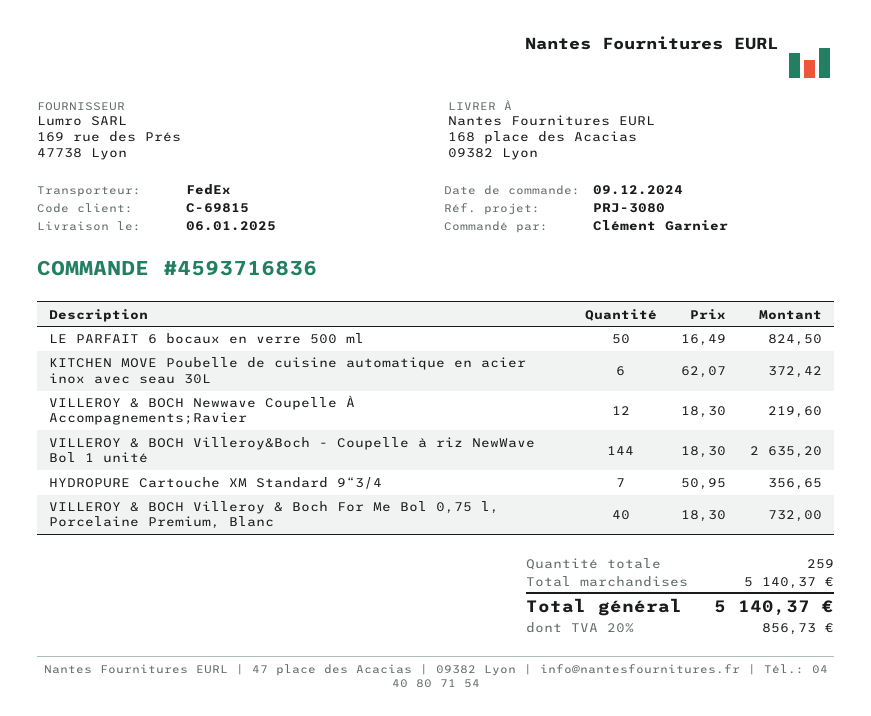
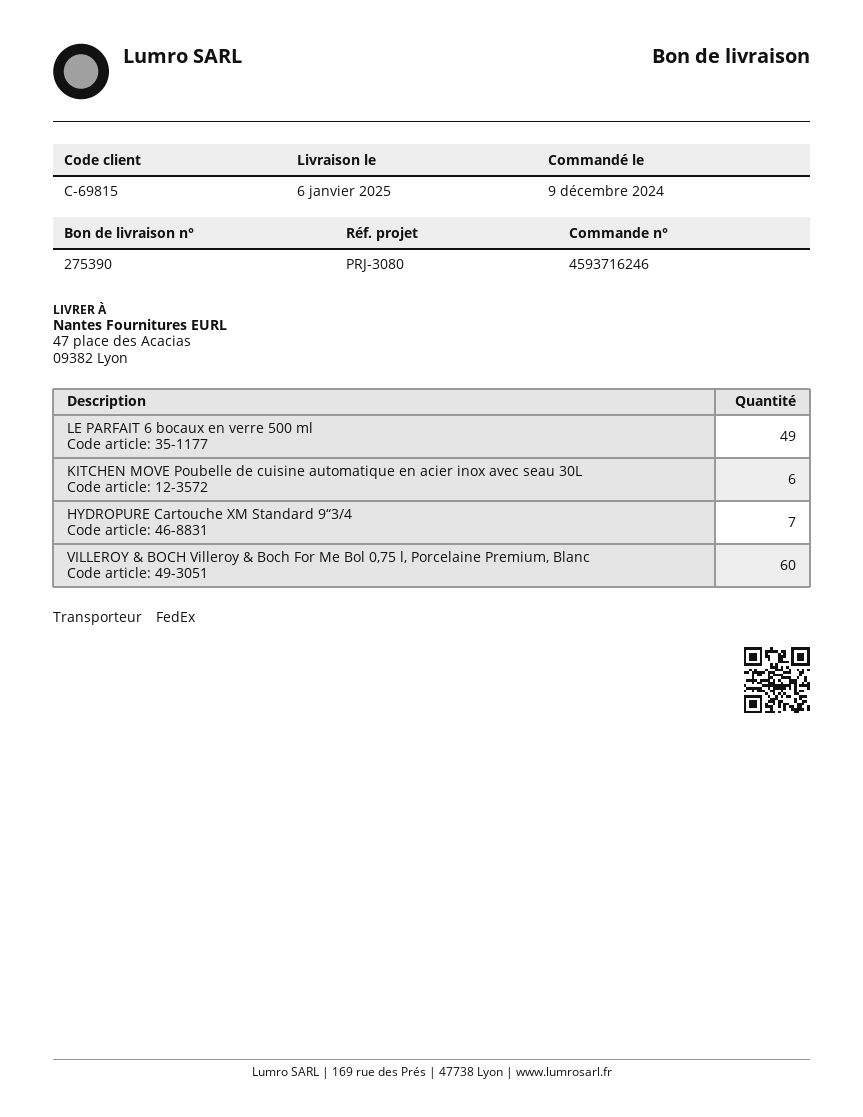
order number: 4593716836 -> 4593716246
ship to: 168 place des Acacias, 09382 Lyon -> 47 place des Acacias, 09382 Lyon
LE PARFAIT 6 bocaux en verre 500 ml: 50 -> 49
VILLEROY & BOCH Newwave Coupelle À Accompagnements;Ravier: 12 -> none
VILLEROY & BOCH Villeroy&Boch - Coupelle à riz NewWave Bol 1 unité: 144 -> none
VILLEROY & BOCH Villeroy & Boch For Me Bol 0,75 l, Porcelaine Premium, Blanc: 40 -> 60

